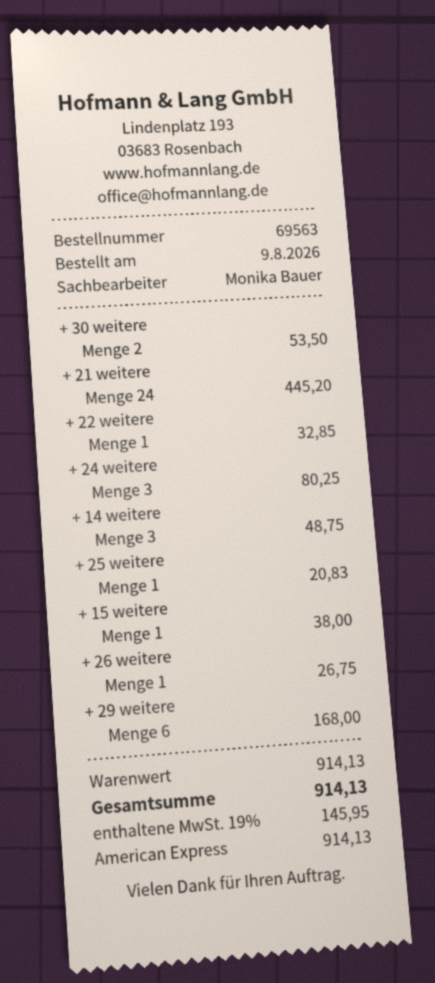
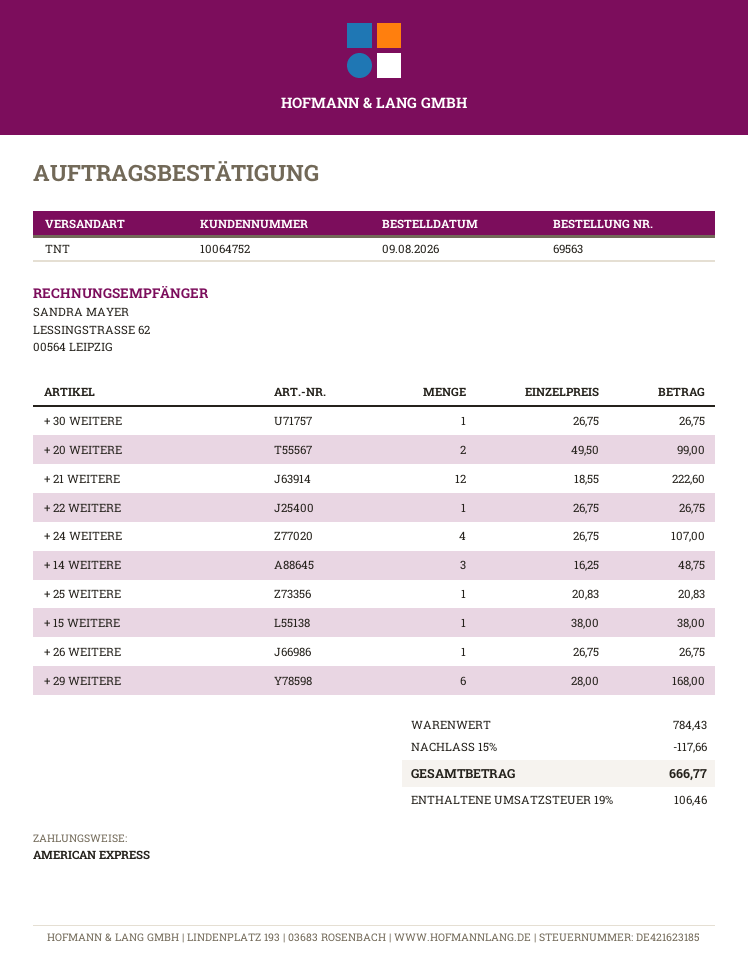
+ 30 weitere: 2 for 53.50 -> 1 for 26.75
+ 21 weitere: 24 for 445.20 -> 12 for 222.60
+ 22 weitere: 1 for 32.85 -> 1 for 26.75
+ 24 weitere: 3 for 80.25 -> 4 for 107.00
+ 20 WEITERE: none -> 2 for 99.00
subtotal: 914.13 -> 784.43
discount: none -> 15% = 117.66
tax: 19% = 145.95 -> 19% = 106.46
total: 914.13 -> 666.77

